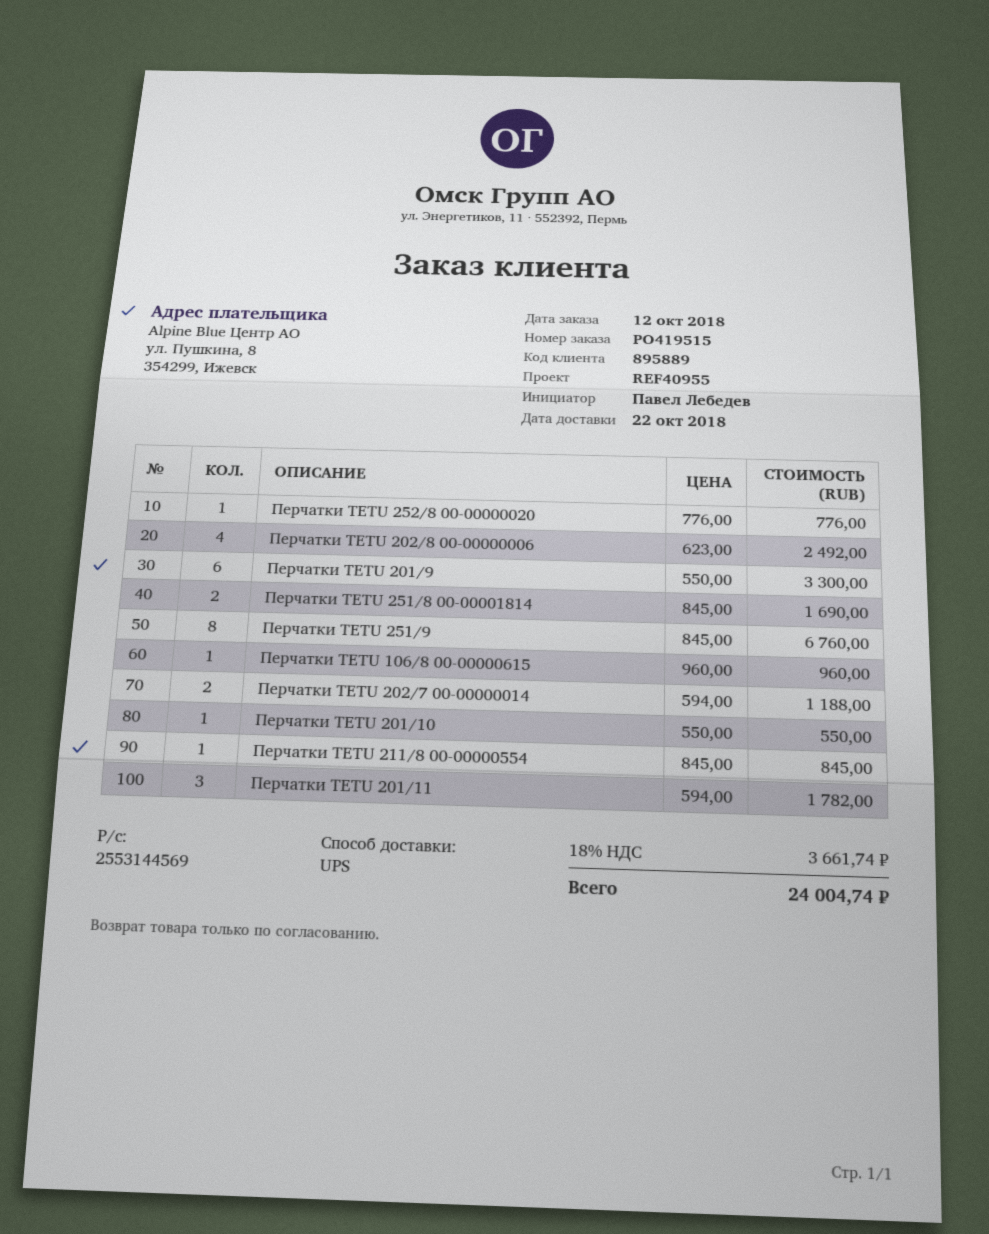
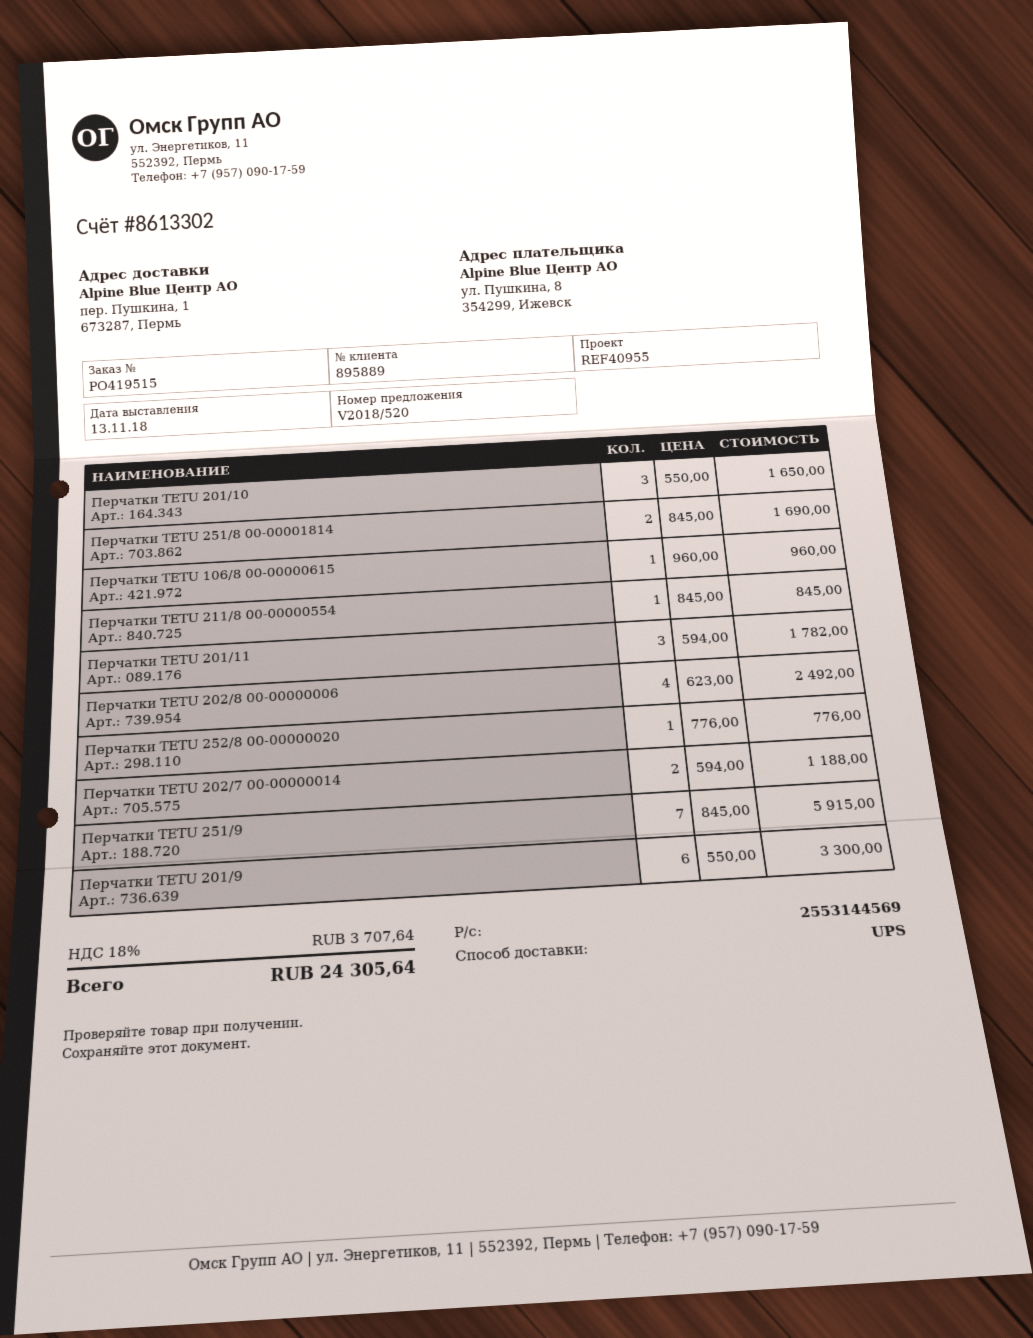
Перчатки TETU 251/9: 8 x 845.00 = 6760.00 -> 7 x 845.00 = 5915.00
Перчатки TETU 201/10: 1 x 550.00 = 550.00 -> 3 x 550.00 = 1650.00
tax: 18% = 3661.74 -> 18% = 3707.64
total: 24004.74 -> 24305.64

